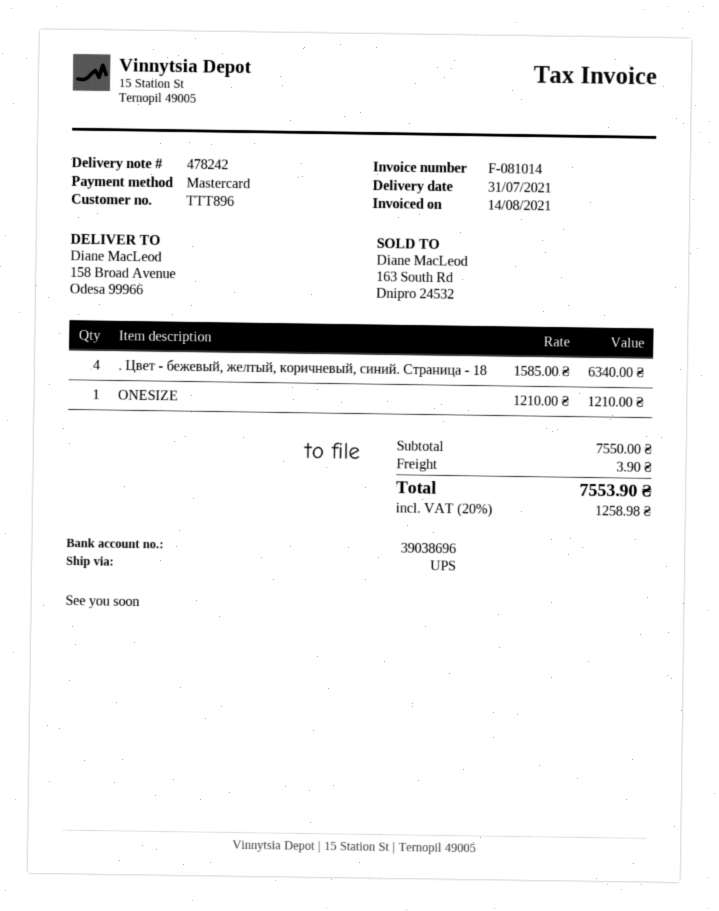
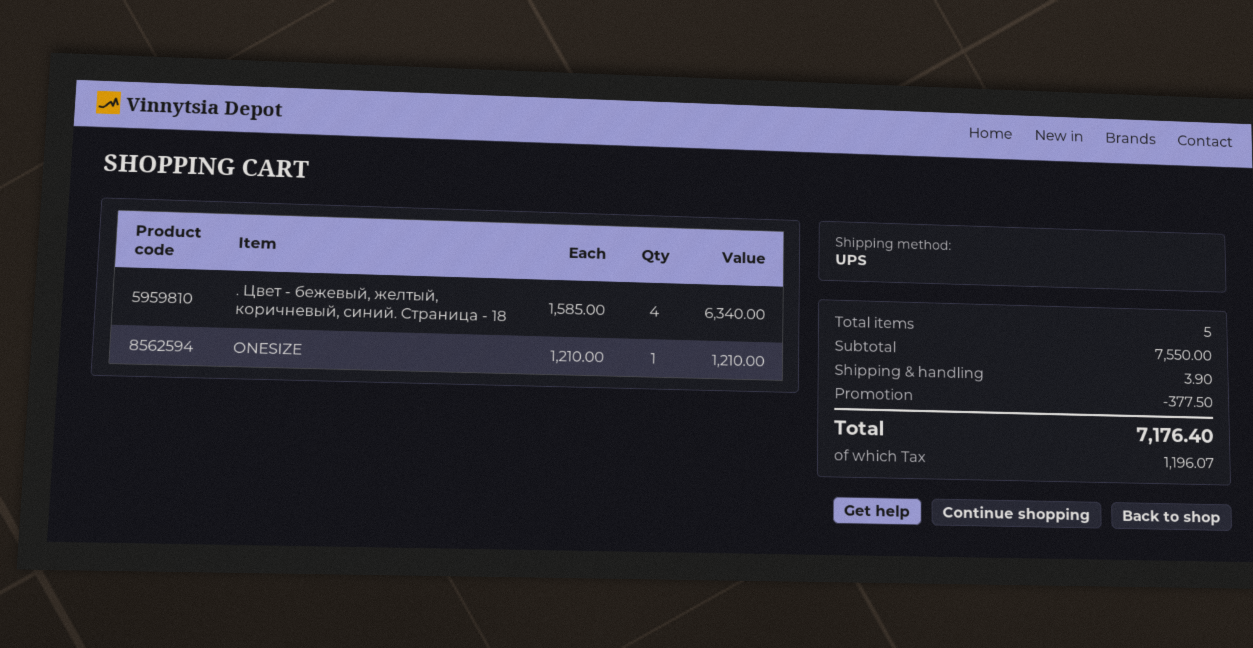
discount: none -> 377.50
tax: 1258.98 -> 1196.07
total: 7553.90 -> 7176.40

